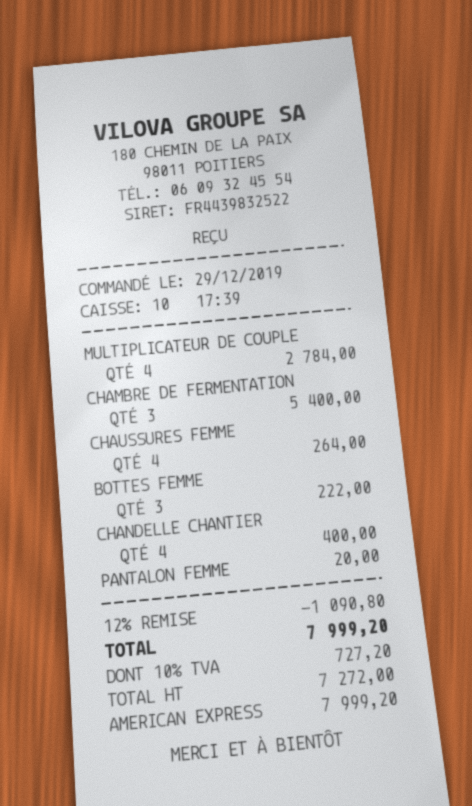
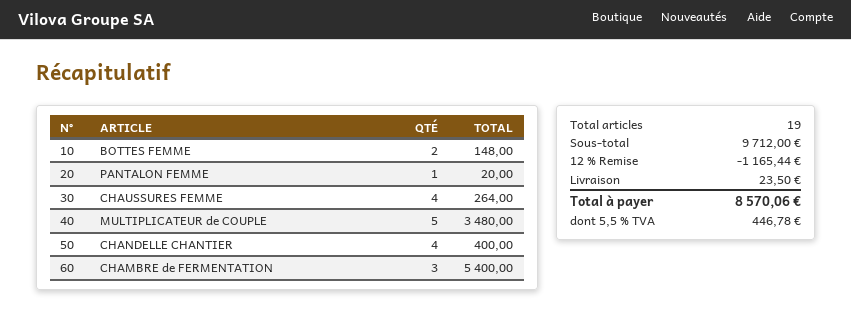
MULTIPLICATEUR DE COUPLE: 4 for 2784.00 -> 5 for 3480.00
BOTTES FEMME: 3 for 222.00 -> 2 for 148.00
discount: 12% = 1090.80 -> 12% = 1165.44
shipping: none -> 23.50
tax: 10% = 727.20 -> 5.5% = 446.78
total: 7999.20 -> 8570.06

